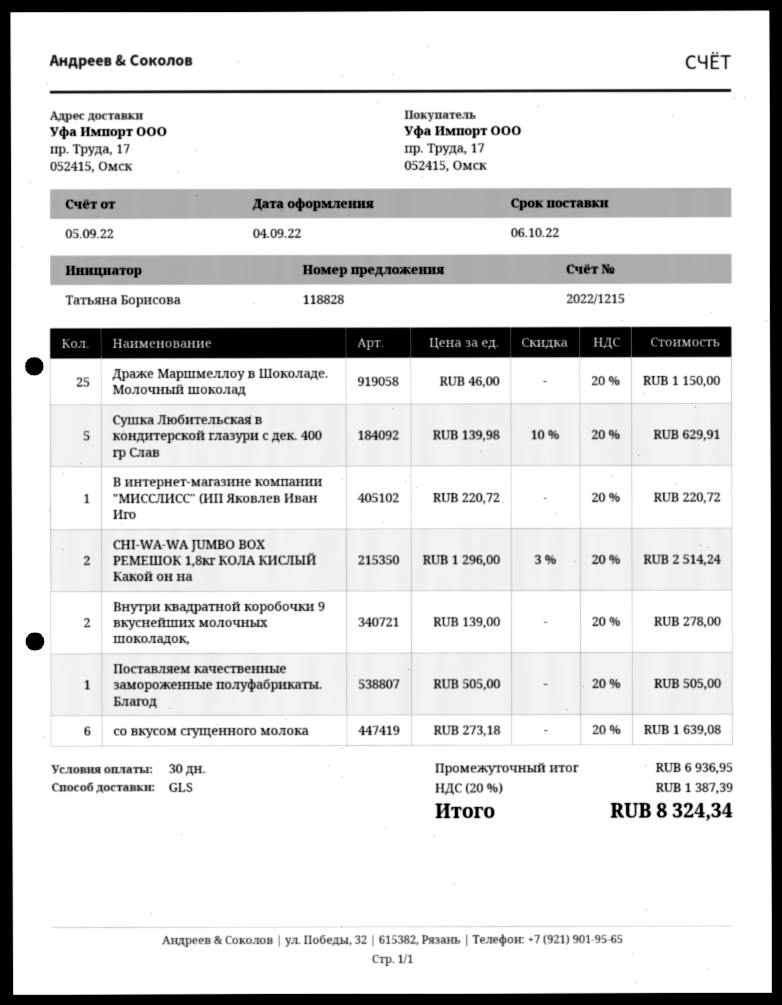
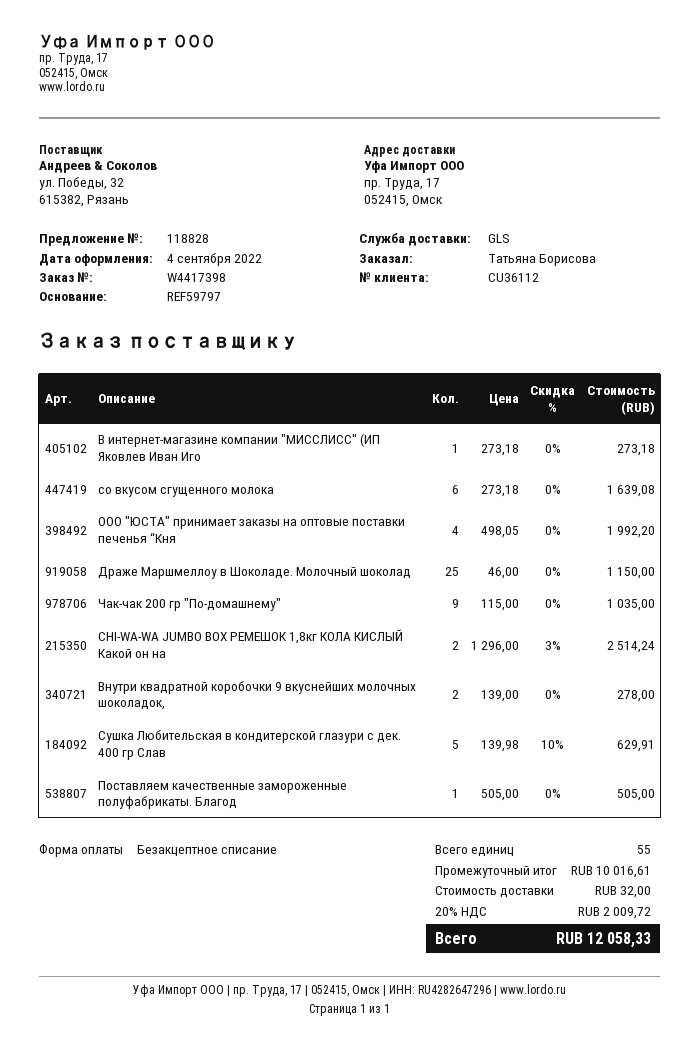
В интернет-магазине компании "МИССЛИСС" (ИП Яковлев Иван Иго: 1 x 220.72 = 220.72 -> 1 x 273.18 = 273.18
ООО "ЮСТА" принимает заказы на оптовые поставки печенья “Кня: none -> 4 x 498.05 = 1992.20
Чак-чак 200 гр "По-домашнему": none -> 9 x 115.00 = 1035.00
subtotal: 6936.95 -> 10016.61
shipping: none -> 32.00
tax: 20% = 1387.39 -> 20% = 2009.72
total: 8324.34 -> 12058.33

